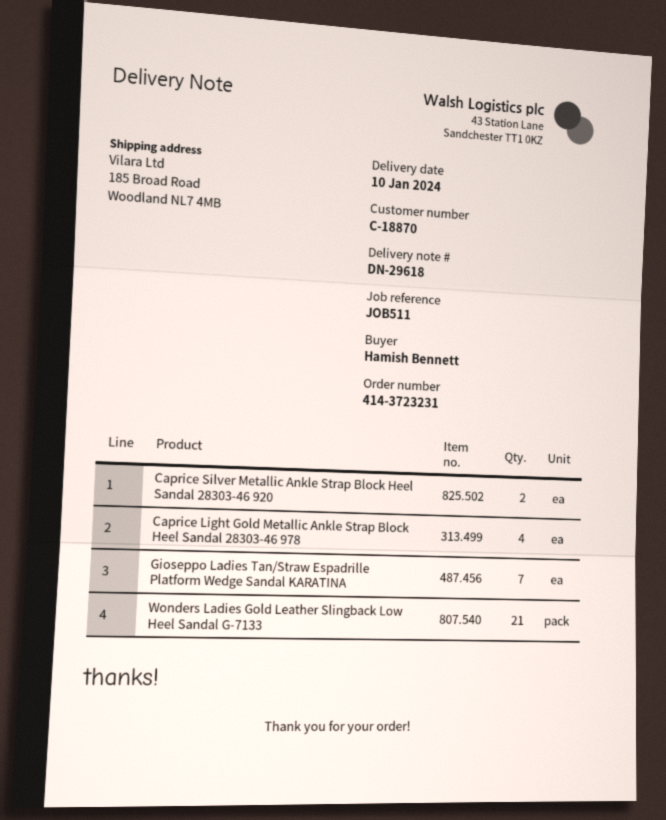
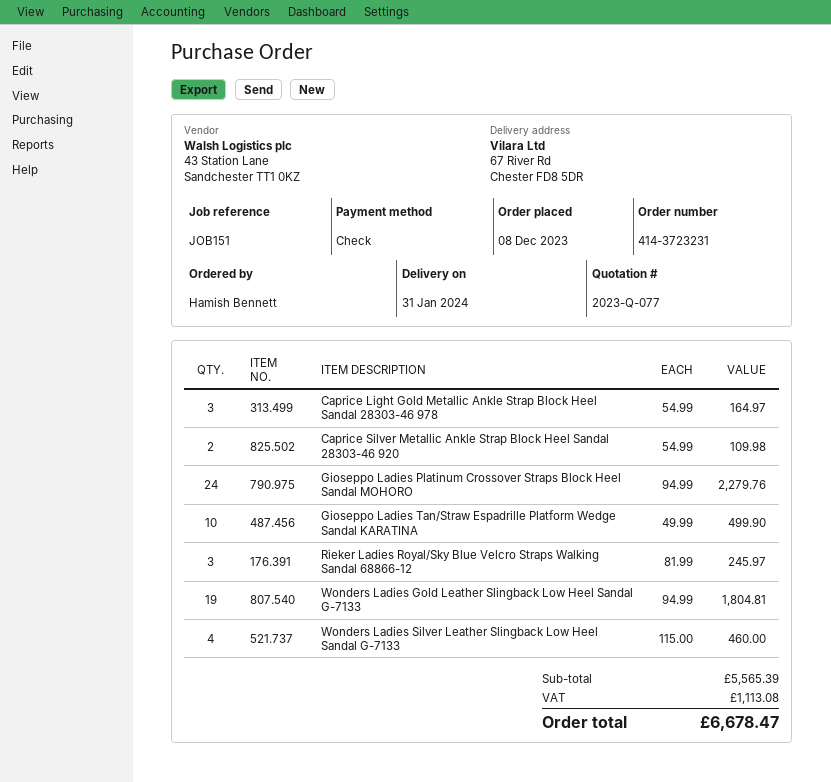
delivery date: 2024-01-10 -> 2024-01-31
reference: JOB511 -> JOB151
ship to: 185 Broad Road, Woodland NL7 4MB -> 67 River Rd, Chester FD8 5DR
Caprice Light Gold Metallic Ankle Strap Block Heel Sandal 28303-46 978: 4 -> 3
Gioseppo Ladies Tan/Straw Espadrille Platform Wedge Sandal KARATINA: 7 -> 10
Wonders Ladies Gold Leather Slingback Low Heel Sandal G-7133: 21 -> 19
Gioseppo Ladies Platinum Crossover Straps Block Heel Sandal MOHORO: none -> 24
Rieker Ladies Royal/Sky Blue Velcro Straps Walking Sandal 68866-12: none -> 3
Wonders Ladies Silver Leather Slingback Low Heel Sandal G-7133: none -> 4

